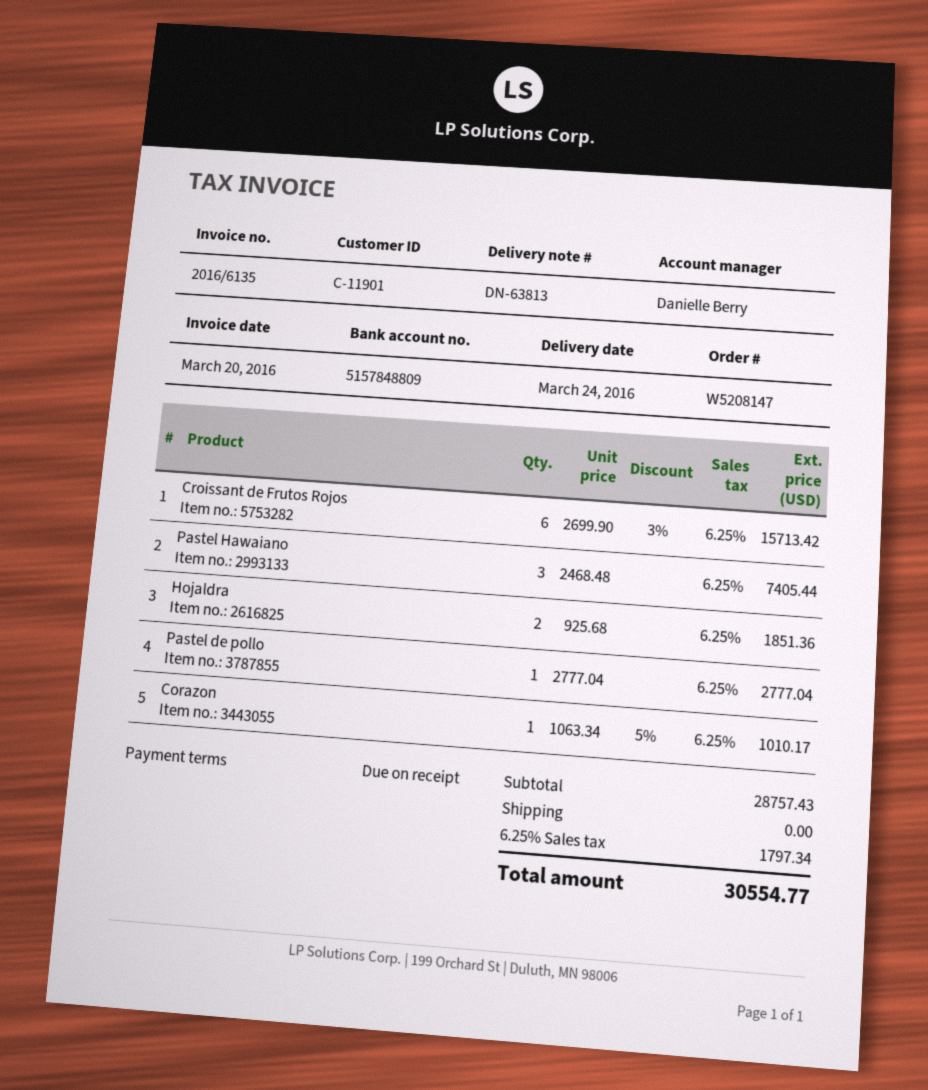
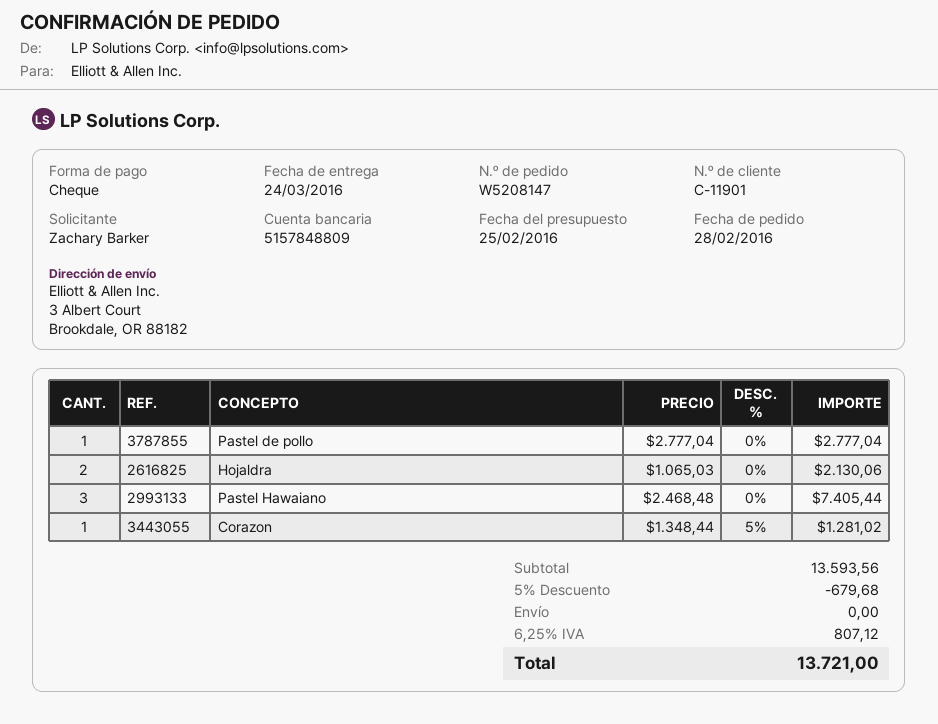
Croissant de Frutos Rojos: 6 x 2699.90 - 3% = 15713.42 -> none
Hojaldra: 2 x 925.68 = 1851.36 -> 2 x 1065.03 = 2130.06
Corazon: 1 x 1063.34 - 5% = 1010.17 -> 1 x 1348.44 - 5% = 1281.02
subtotal: 28757.43 -> 13593.56
discount: none -> 5% = 679.68
tax: 6.25% = 1797.34 -> 6.25% = 807.12
total: 30554.77 -> 13721.00

